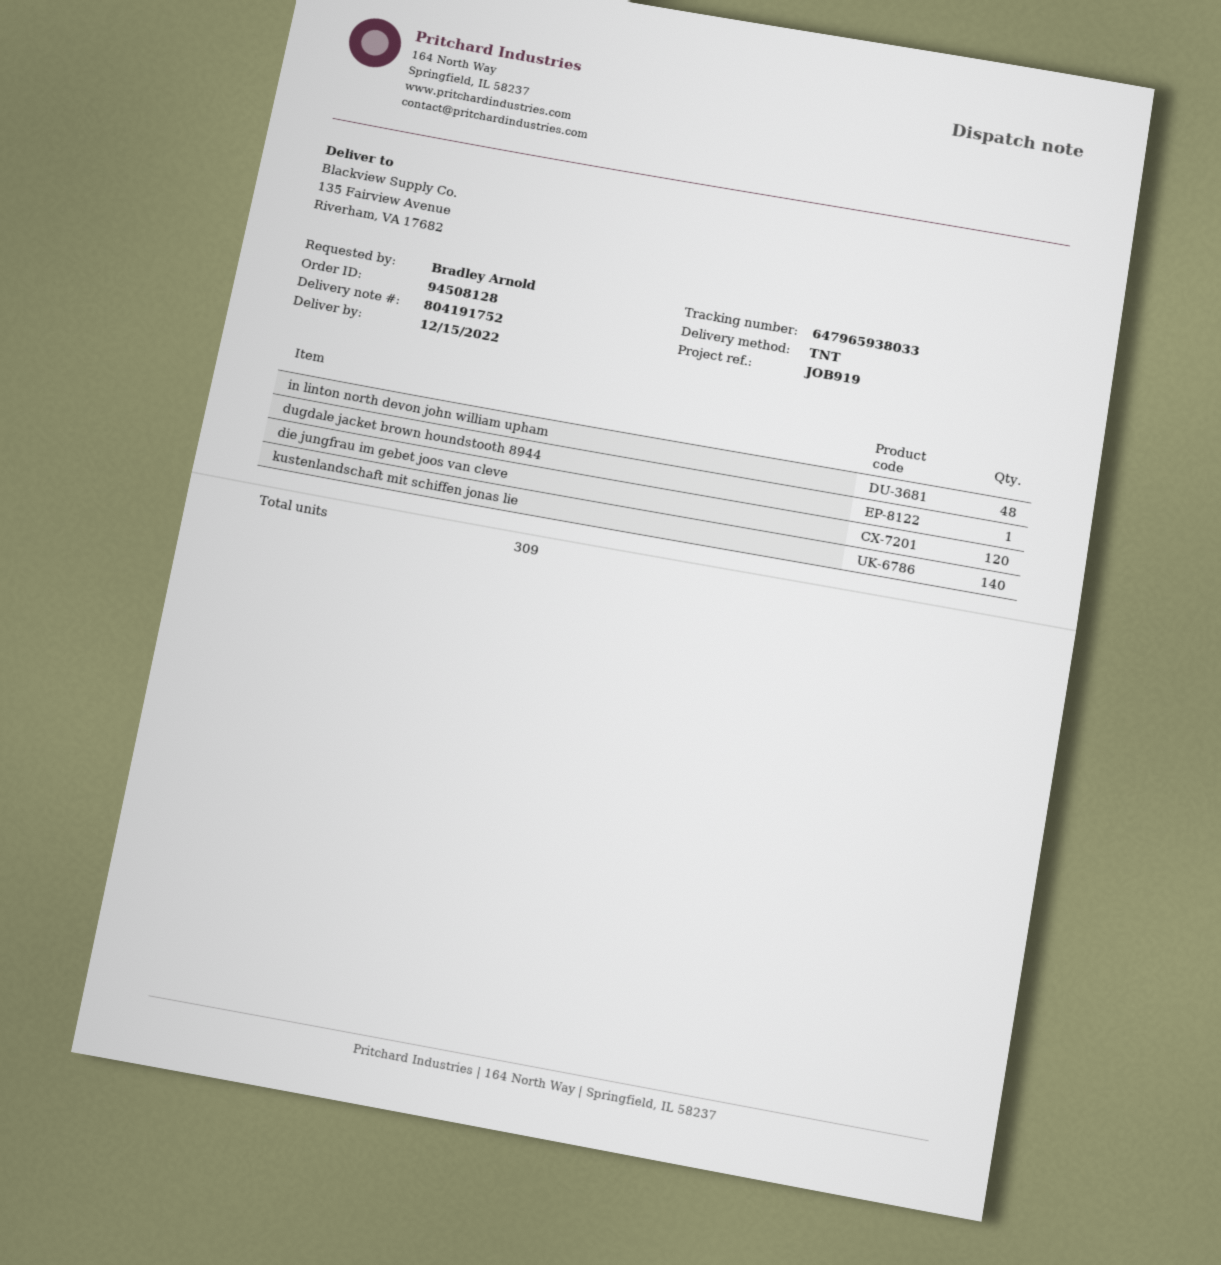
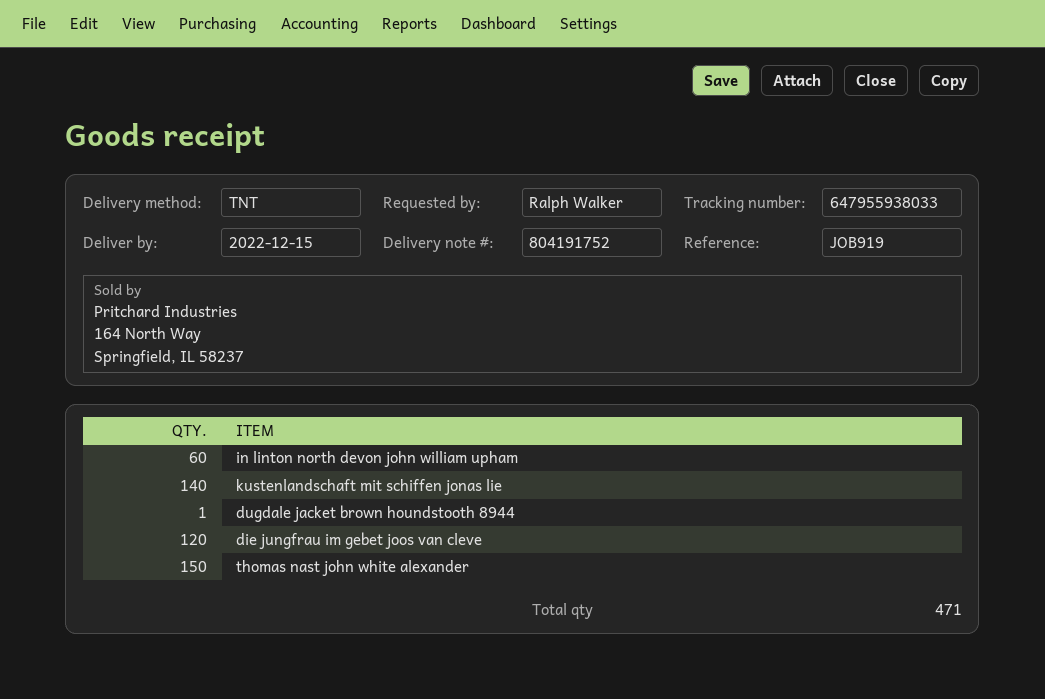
ordered by: Bradley Arnold -> Ralph Walker
tracking number: 647965938033 -> 647955938033
in linton north devon john william upham: 48 -> 60
thomas nast john white alexander: none -> 150
total quantity: 309 -> 471

